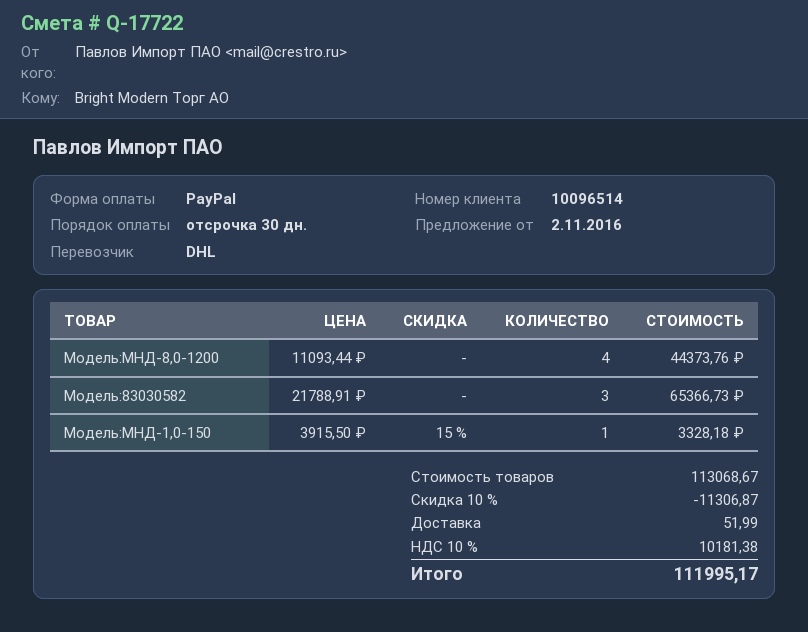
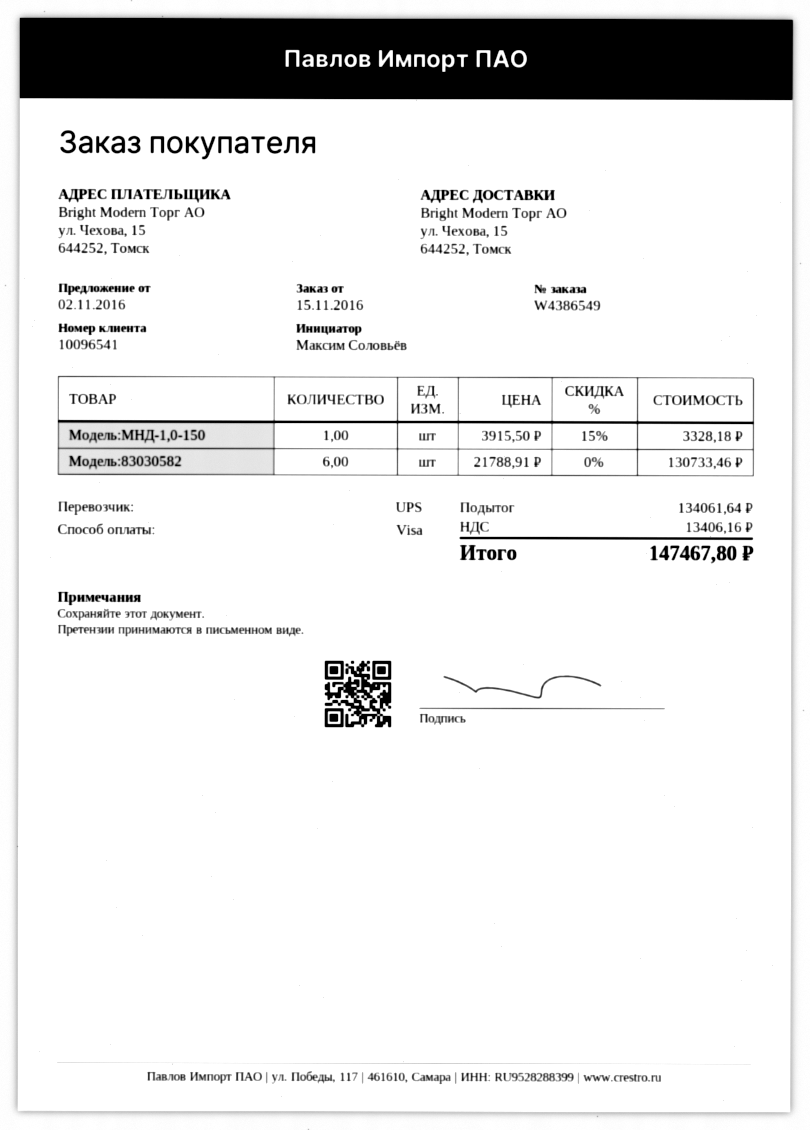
customer number: 10096514 -> 10096541
payment method: PayPal -> Visa
shipping method: DHL -> UPS
Модель:МНД-8,0-1200: 4 x 11093.44 = 44373.76 -> none
Модель:83030582: 3 x 21788.91 = 65366.73 -> 6 x 21788.91 = 130733.46
subtotal: 113068.67 -> 134061.64
discount: 10% = 11306.87 -> none
shipping: 51.99 -> none
tax: 10181.38 -> 13406.16
total: 111995.17 -> 147467.80

